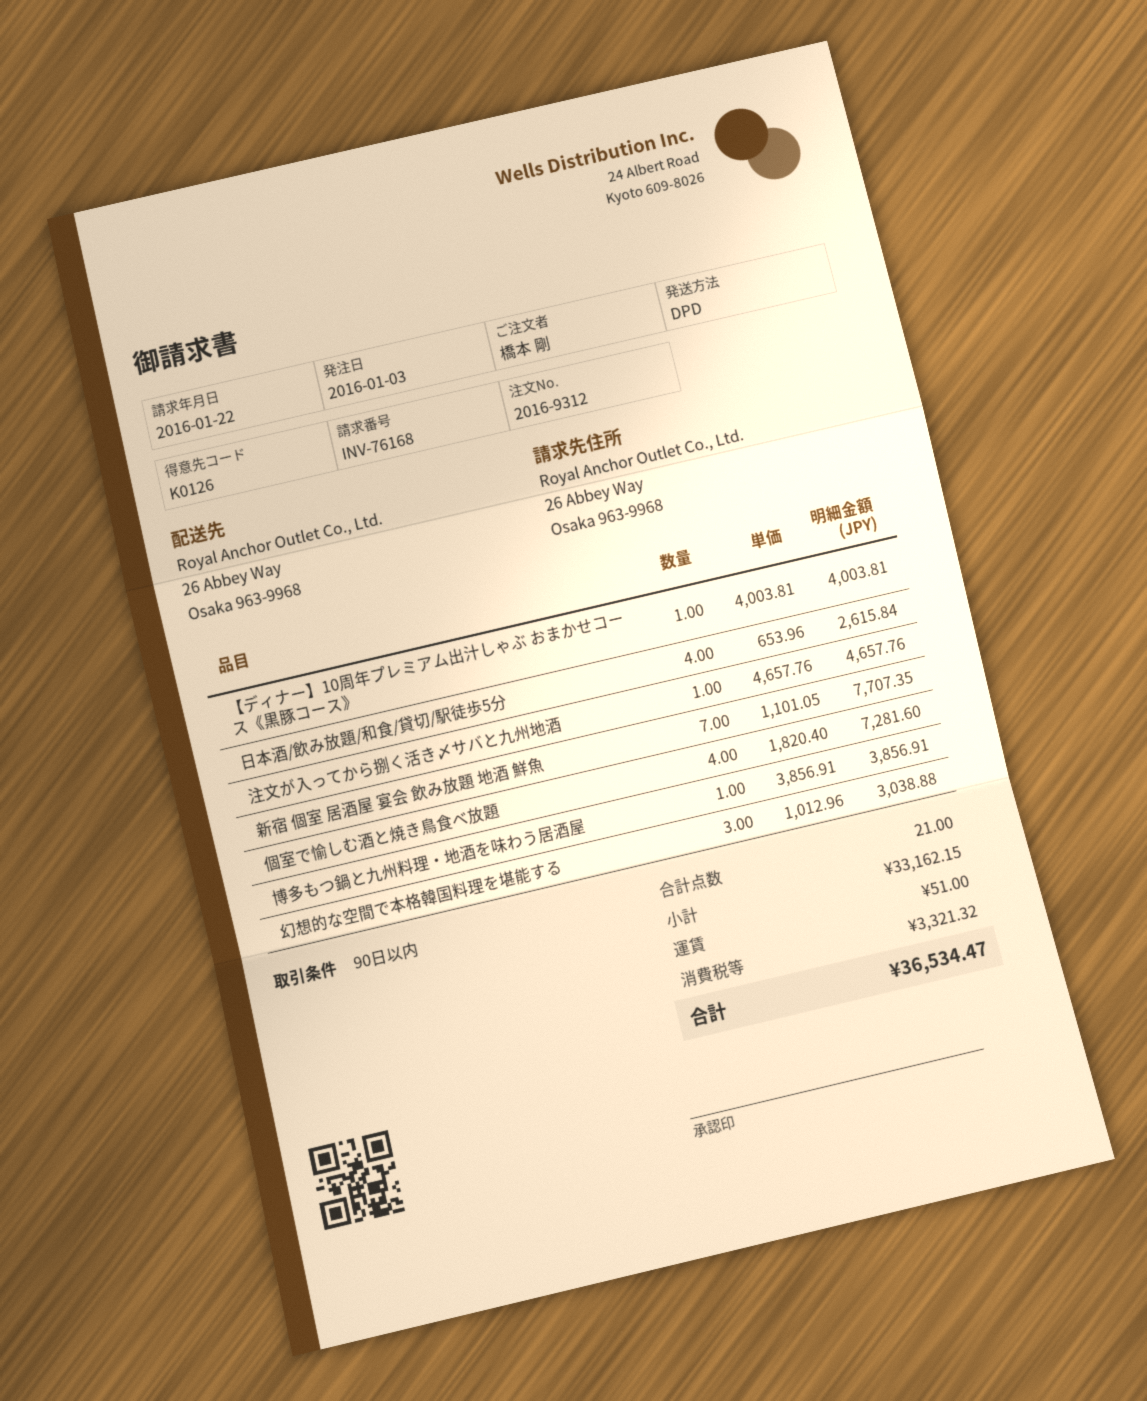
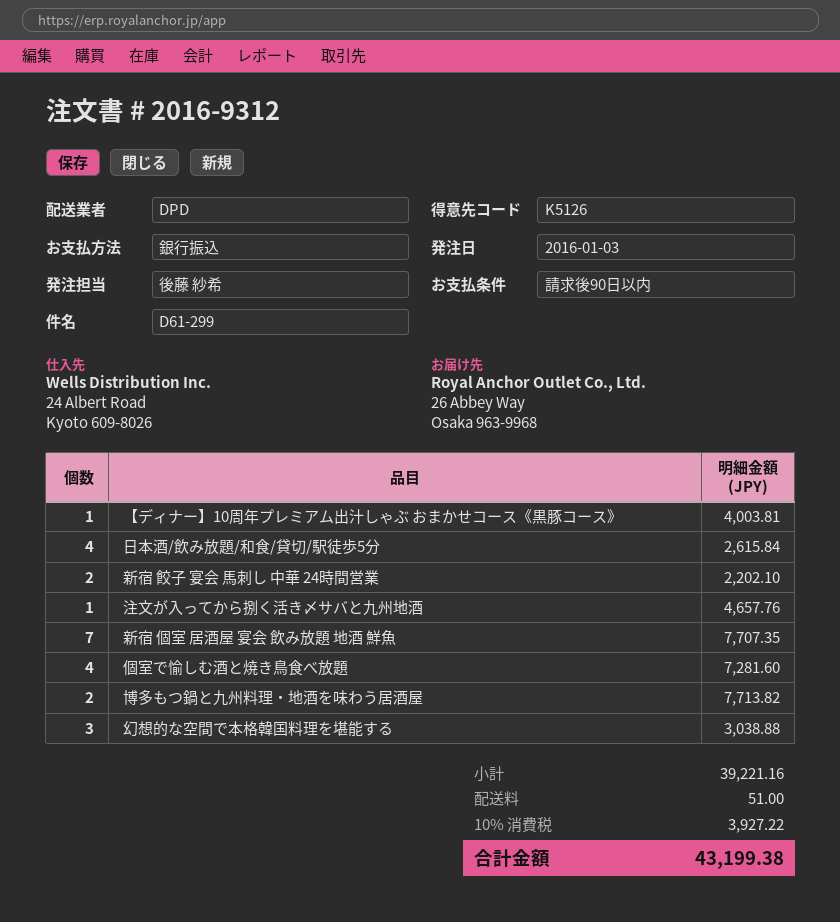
customer number: K0126 -> K5126
ordered by: 橋本 剛 -> 後藤 紗希
博多もつ鍋と九州料理・地酒を味わう居酒屋: 1 for 3856.91 -> 2 for 7713.82
新宿 餃子 宴会 馬刺し 中華 24時間営業: none -> 2 for 2202.10
subtotal: 33162.15 -> 39221.16
tax: 3321.32 -> 3927.22
total: 36534.47 -> 43199.38

